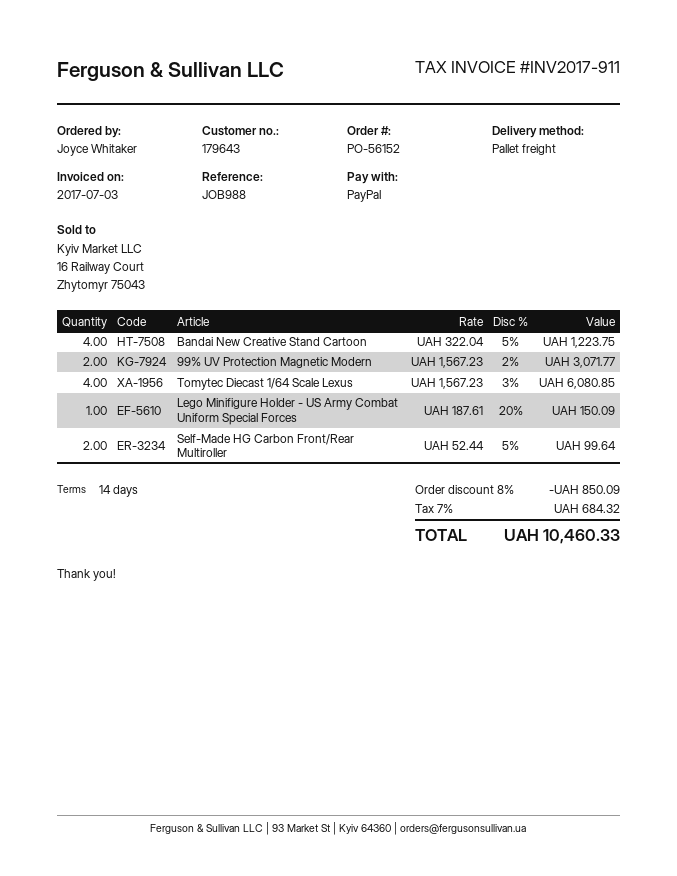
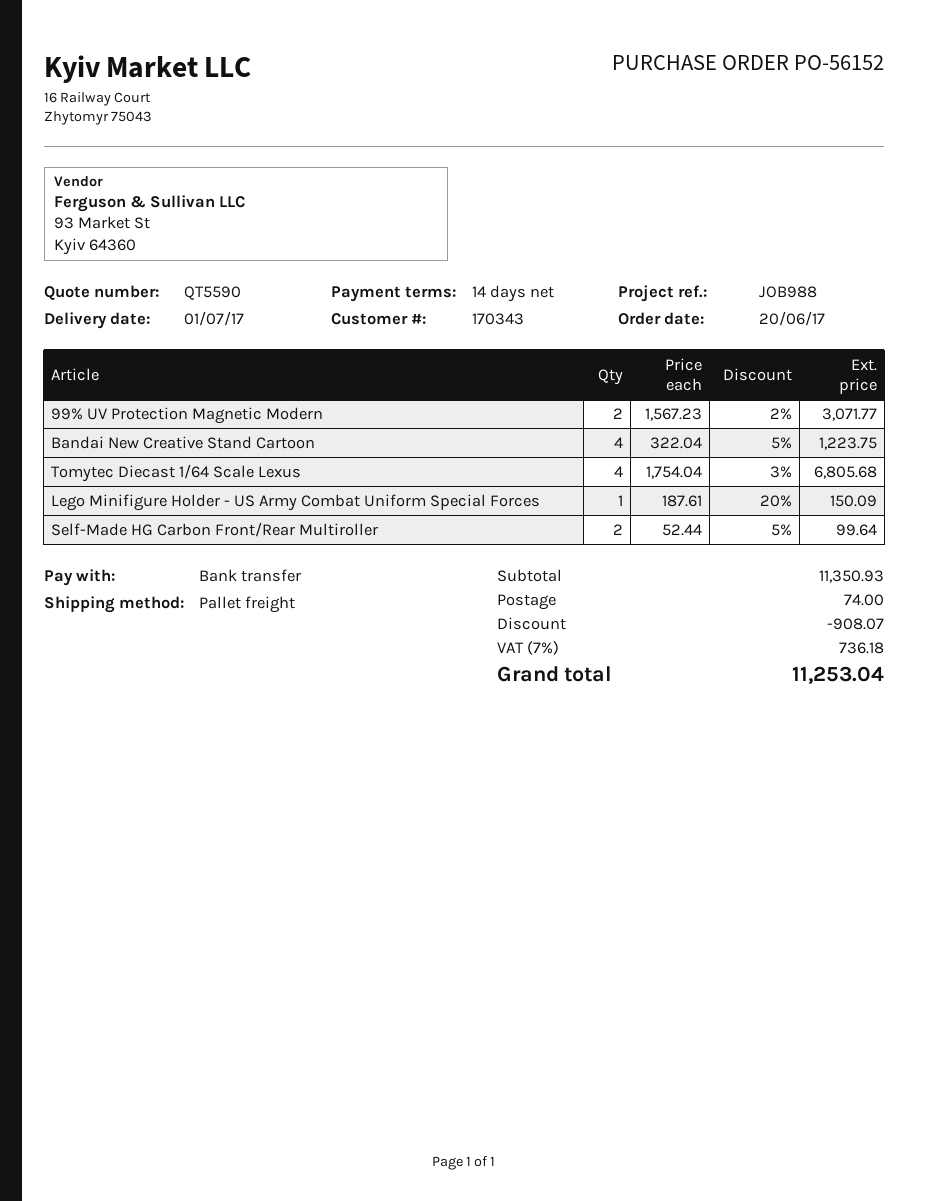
customer number: 179643 -> 170343
payment method: PayPal -> bank transfer
Tomytec Diecast 1/64 Scale Lexus: 4 x 1567.23 - 3% = 6080.85 -> 4 x 1754.04 - 3% = 6805.68
discount: 850.09 -> 908.07
shipping: none -> 74.00
tax: 7% = 684.32 -> 7% = 736.18
total: 10460.33 -> 11253.04

